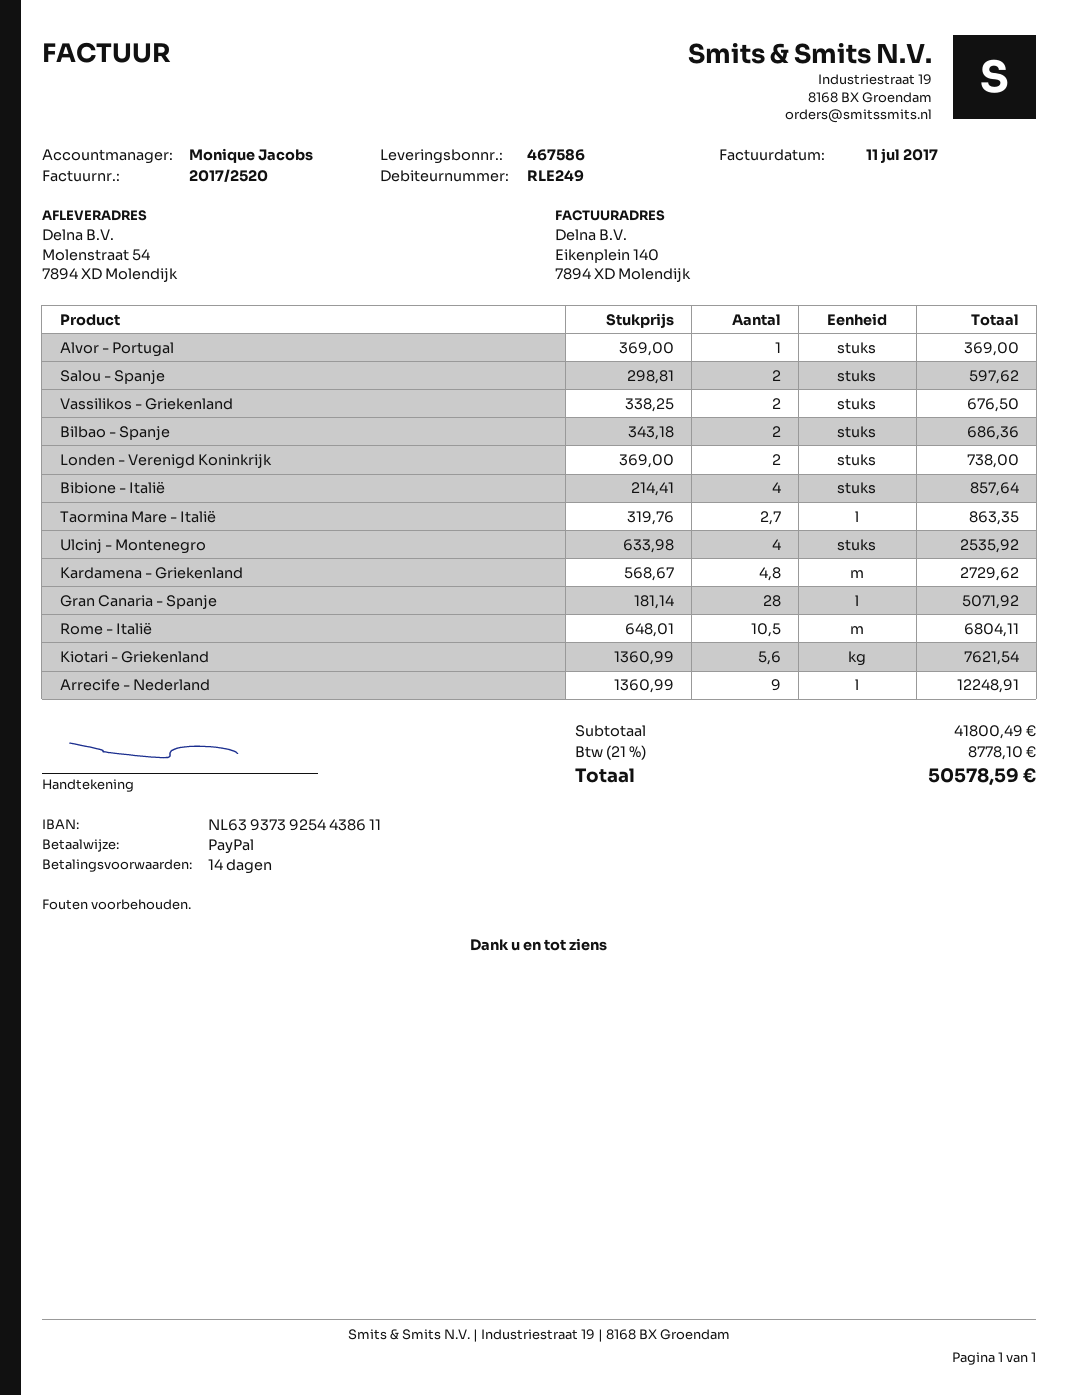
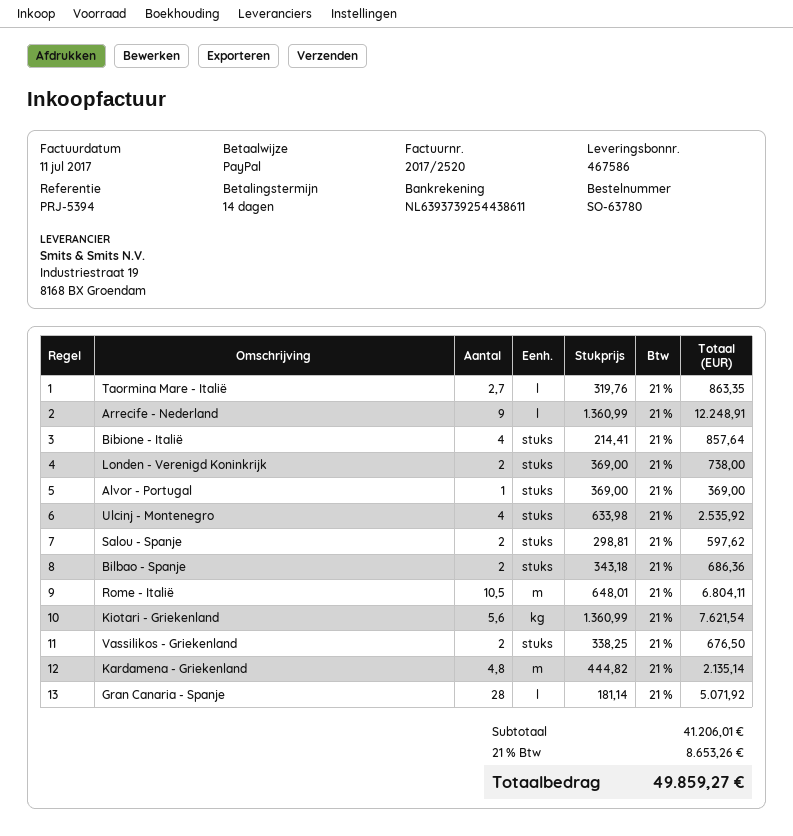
Kardamena - Griekenland: 4.8 x 568.67 = 2729.62 -> 4.8 x 444.82 = 2135.14
subtotal: 41800.49 -> 41206.01
tax: 21% = 8778.10 -> 21% = 8653.26
total: 50578.59 -> 49859.27

